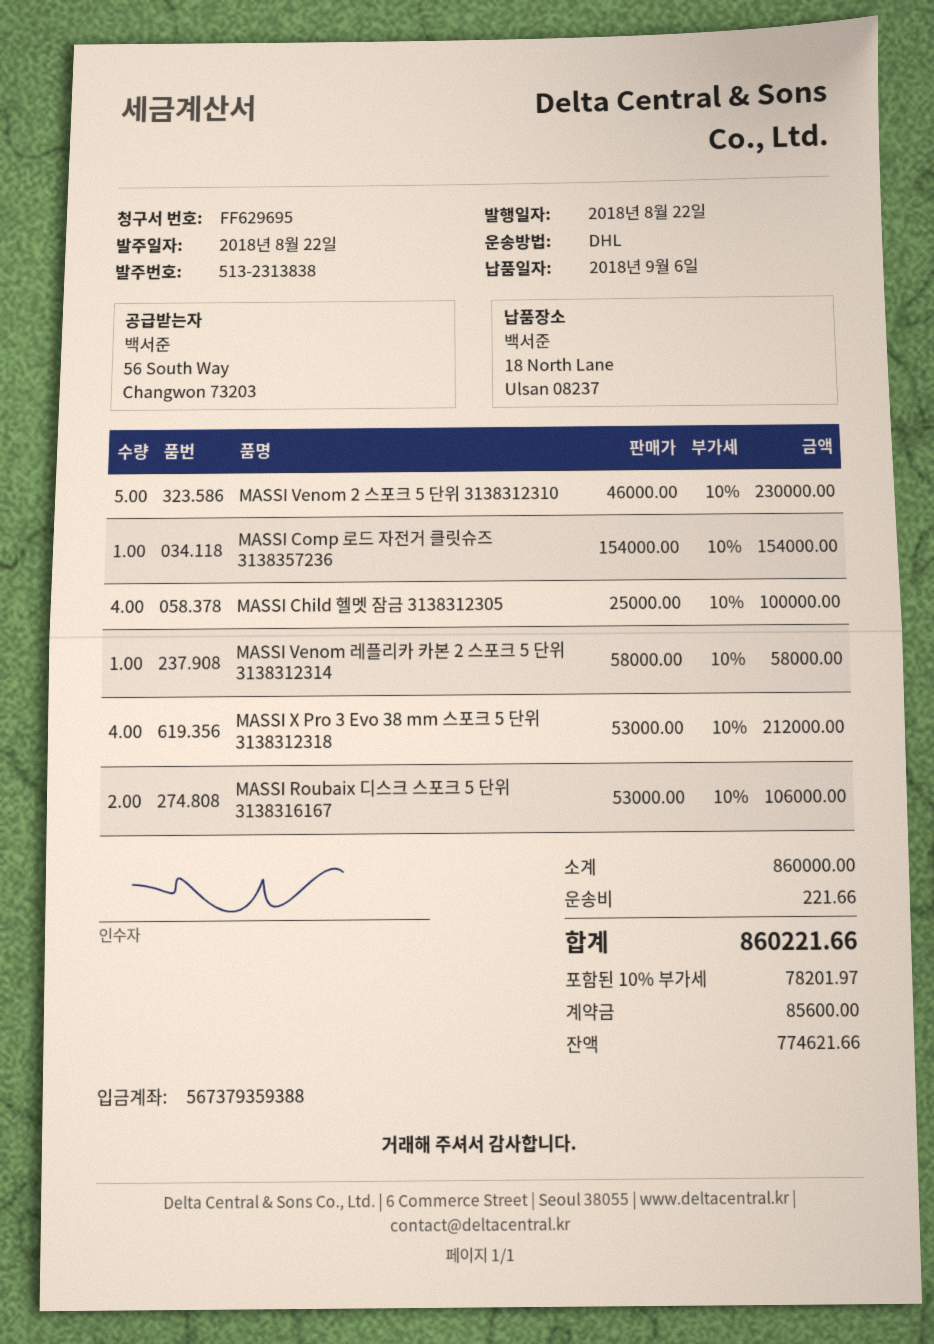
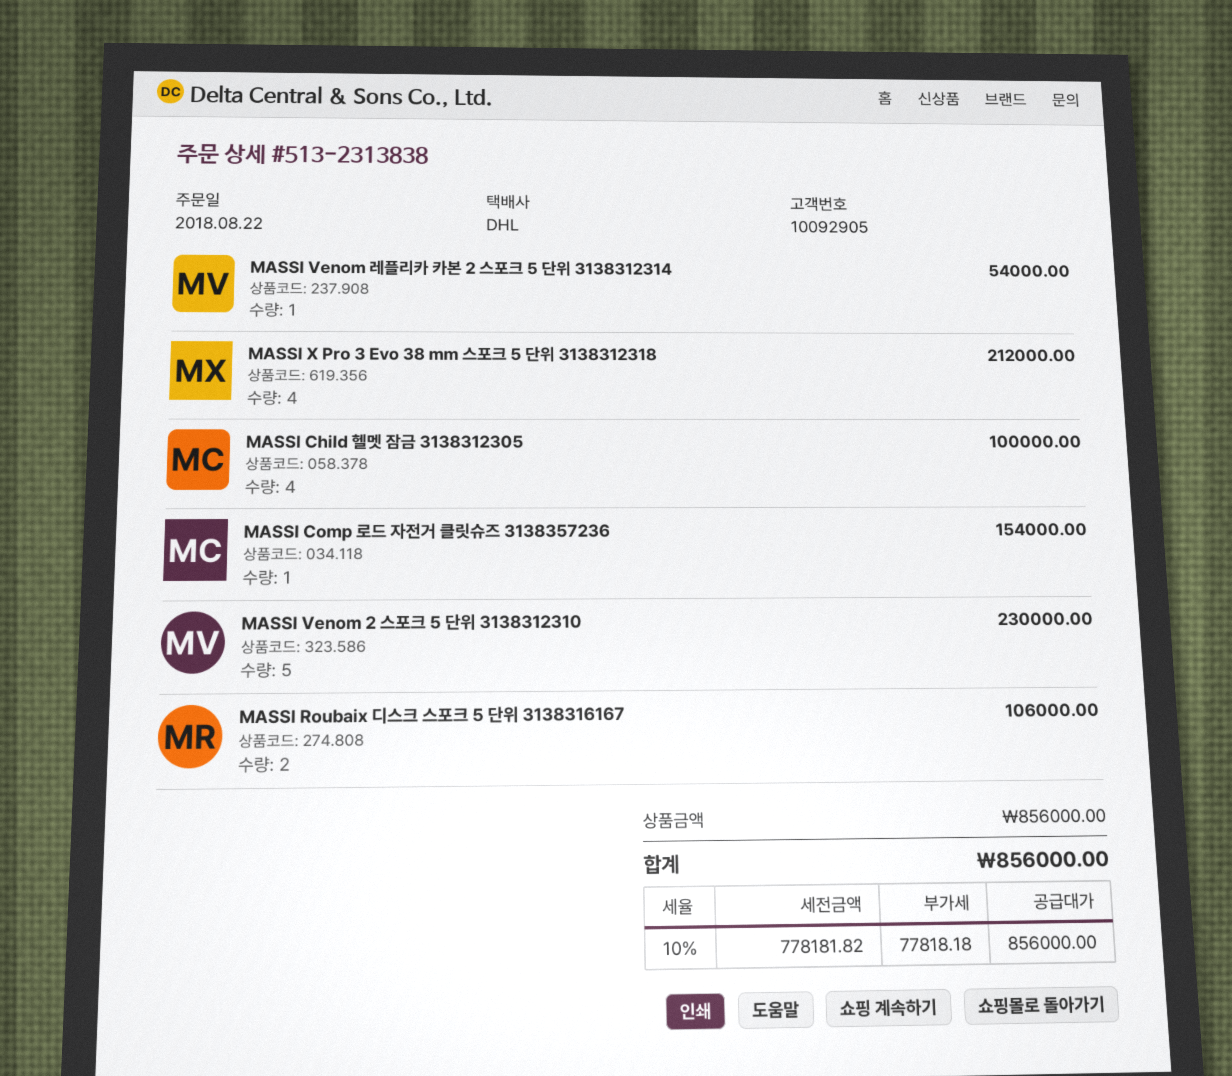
MASSI Venom 레플리카 카본 2 스포크 5 단위 3138312314: 1 for 58000.00 -> 1 for 54000.00
subtotal: 860000.00 -> 856000.00
shipping: 221.66 -> none
tax: 10% = 78201.97 -> 10% = 77818.18
total: 860221.66 -> 856000.00

